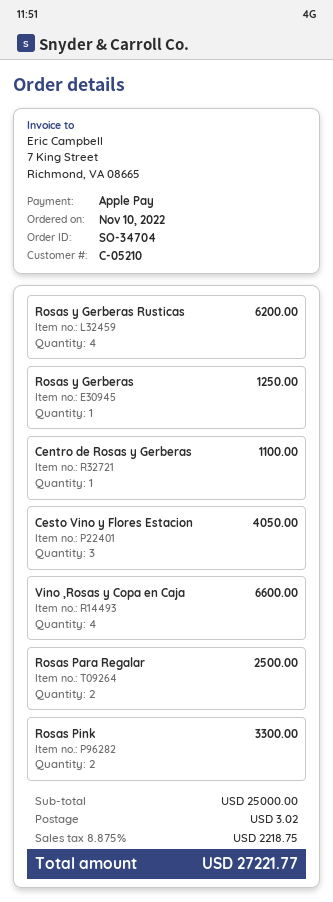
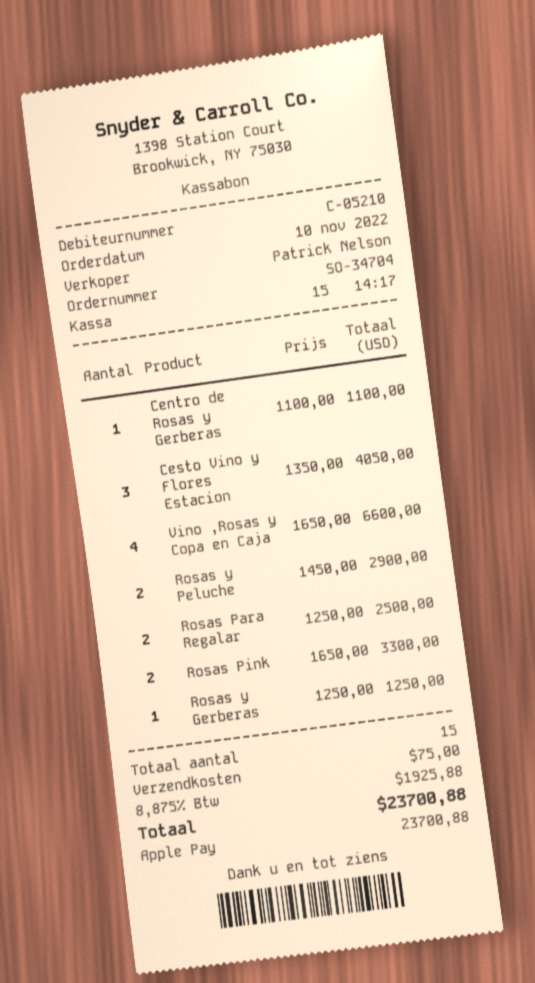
Rosas y Gerberas Rusticas: 4 for 6200.00 -> none
Rosas y Peluche: none -> 2 for 2900.00
shipping: 3.02 -> 75.00
tax: 8.875% = 2218.75 -> 8.875% = 1925.88
total: 27221.77 -> 23700.88

